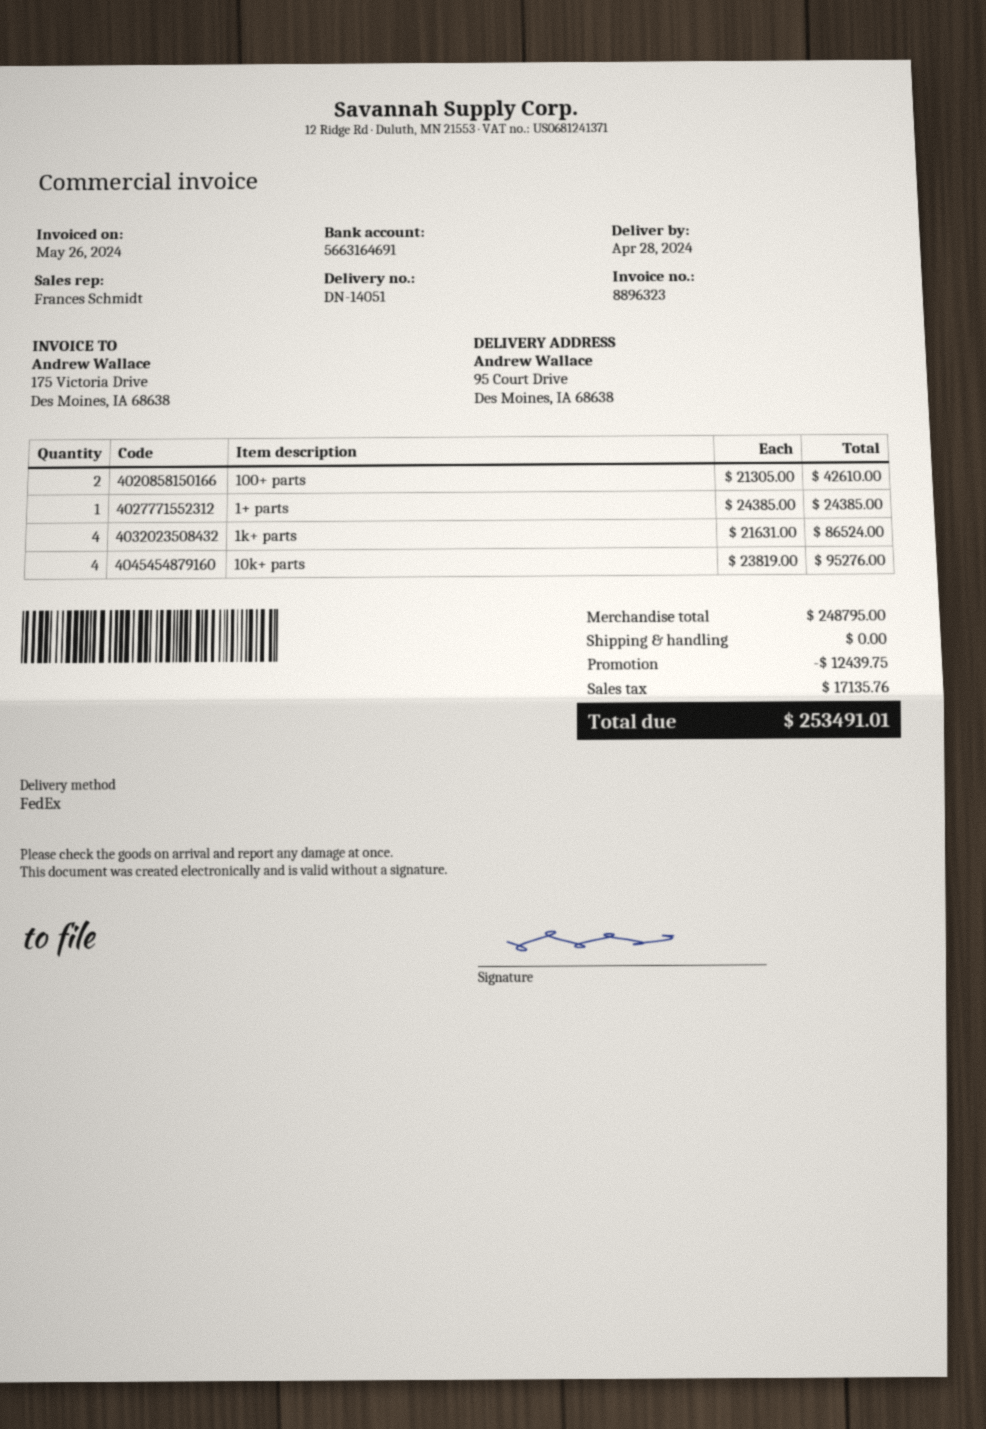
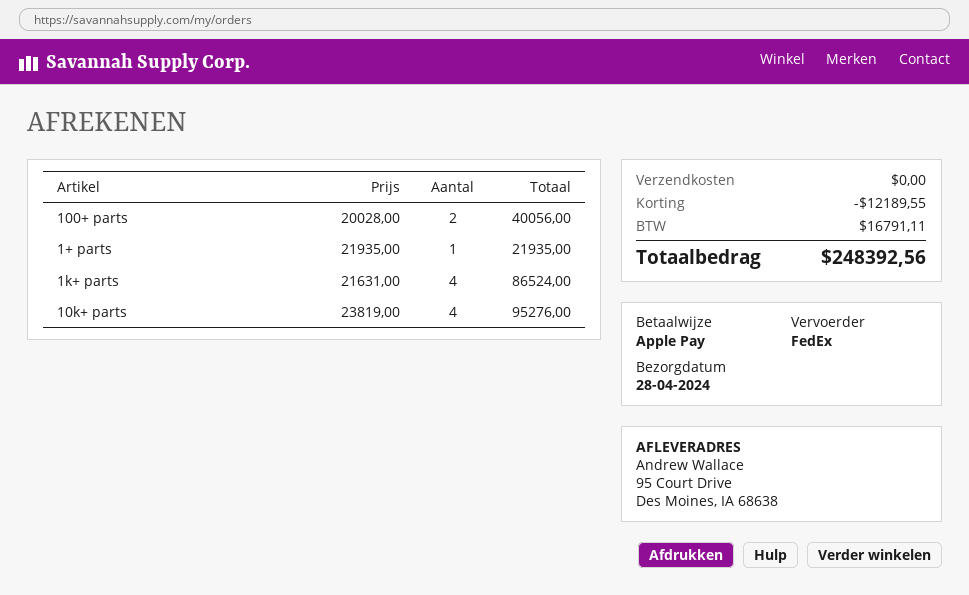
100+ parts: 2 x 21305.00 = 42610.00 -> 2 x 20028.00 = 40056.00
1+ parts: 1 x 24385.00 = 24385.00 -> 1 x 21935.00 = 21935.00
discount: 12439.75 -> 12189.55
tax: 17135.76 -> 16791.11
total: 253491.01 -> 248392.56

